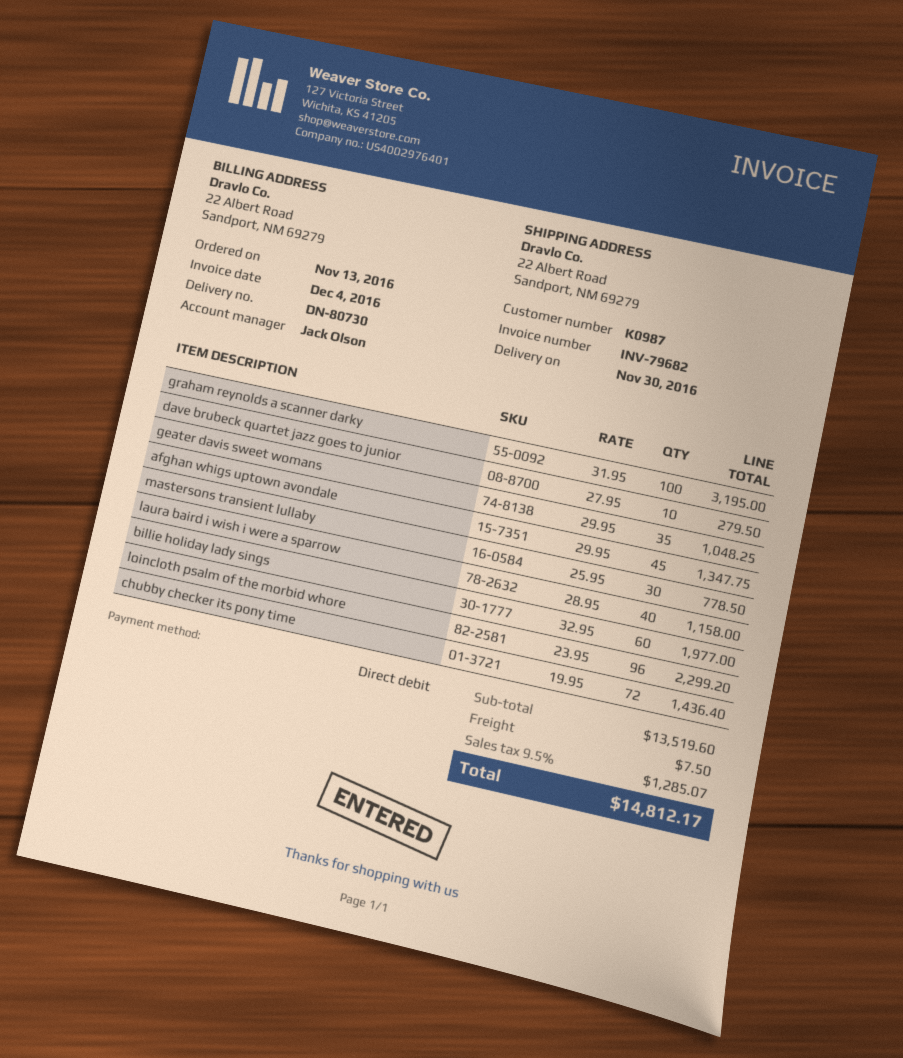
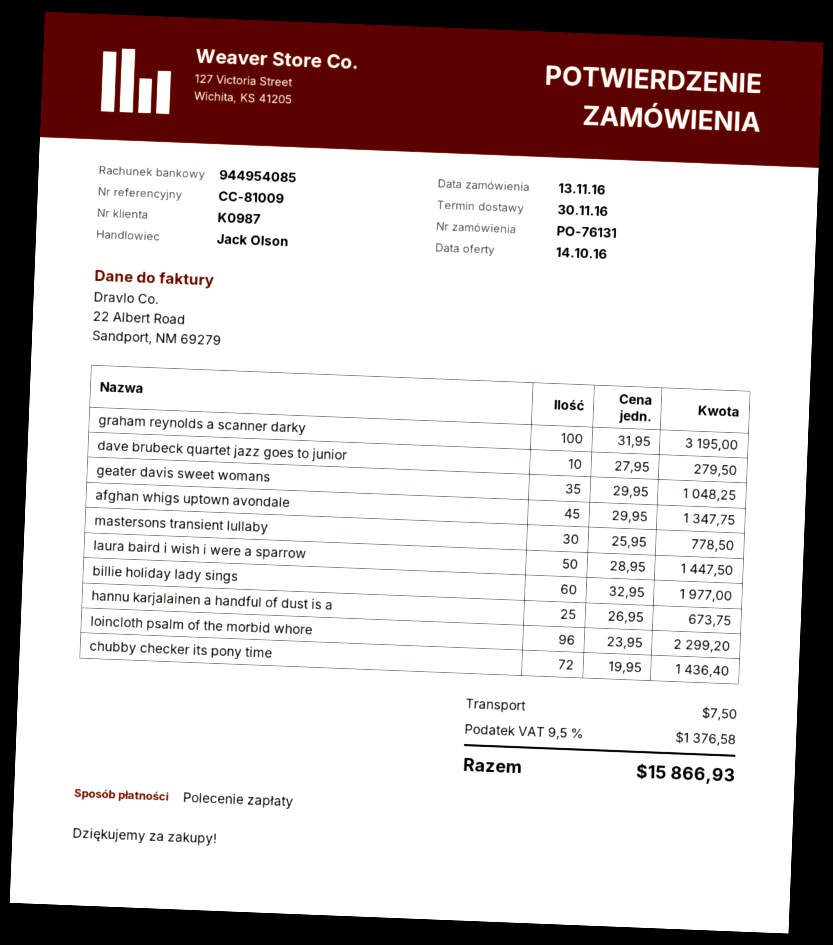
laura baird i wish i were a sparrow: 40 x 28.95 = 1158.00 -> 50 x 28.95 = 1447.50
hannu karjalainen a handful of dust is a: none -> 25 x 26.95 = 673.75
tax: 9.5% = 1285.07 -> 9.5% = 1376.58
total: 14812.17 -> 15866.93

